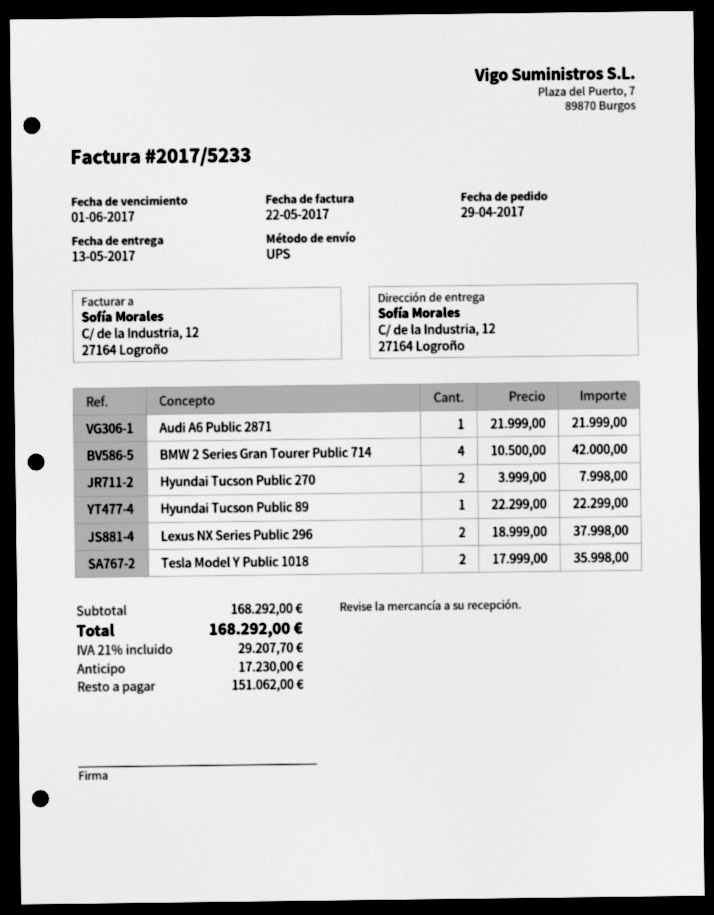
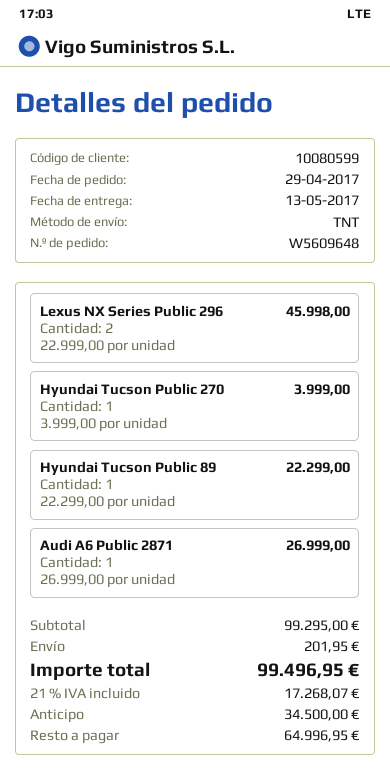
shipping method: UPS -> TNT
Audi A6 Public 2871: 1 x 21999.00 = 21999.00 -> 1 x 26999.00 = 26999.00
BMW 2 Series Gran Tourer Public 714: 4 x 10500.00 = 42000.00 -> none
Hyundai Tucson Public 270: 2 x 3999.00 = 7998.00 -> 1 x 3999.00 = 3999.00
Lexus NX Series Public 296: 2 x 18999.00 = 37998.00 -> 2 x 22999.00 = 45998.00
Tesla Model Y Public 1018: 2 x 17999.00 = 35998.00 -> none
subtotal: 168292.00 -> 99295.00
shipping: none -> 201.95
tax: 21% = 29207.70 -> 21% = 17268.07
total: 168292.00 -> 99496.95
deposit: 17230.00 -> 34500.00
balance: 151062.00 -> 64996.95

